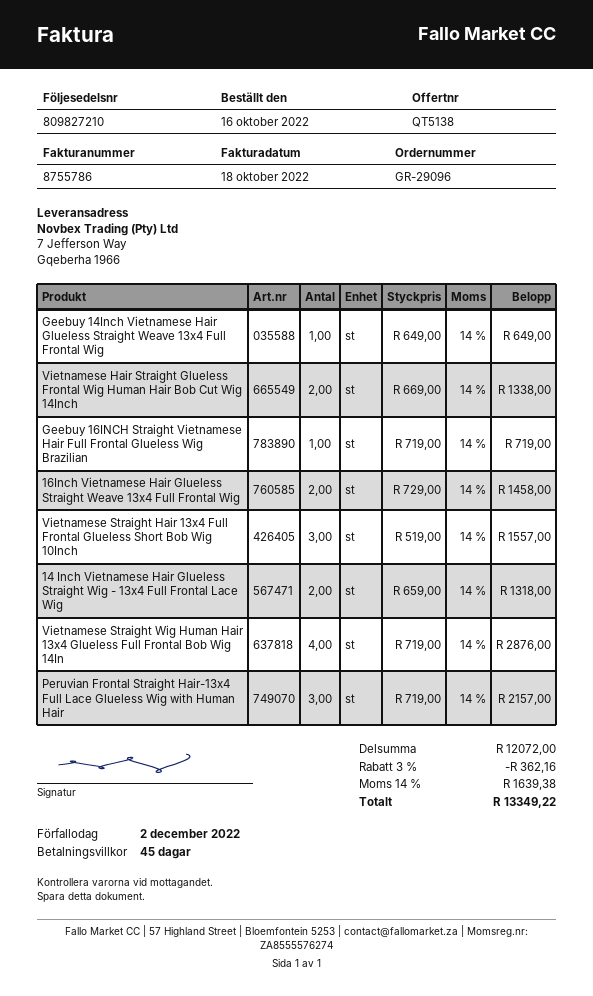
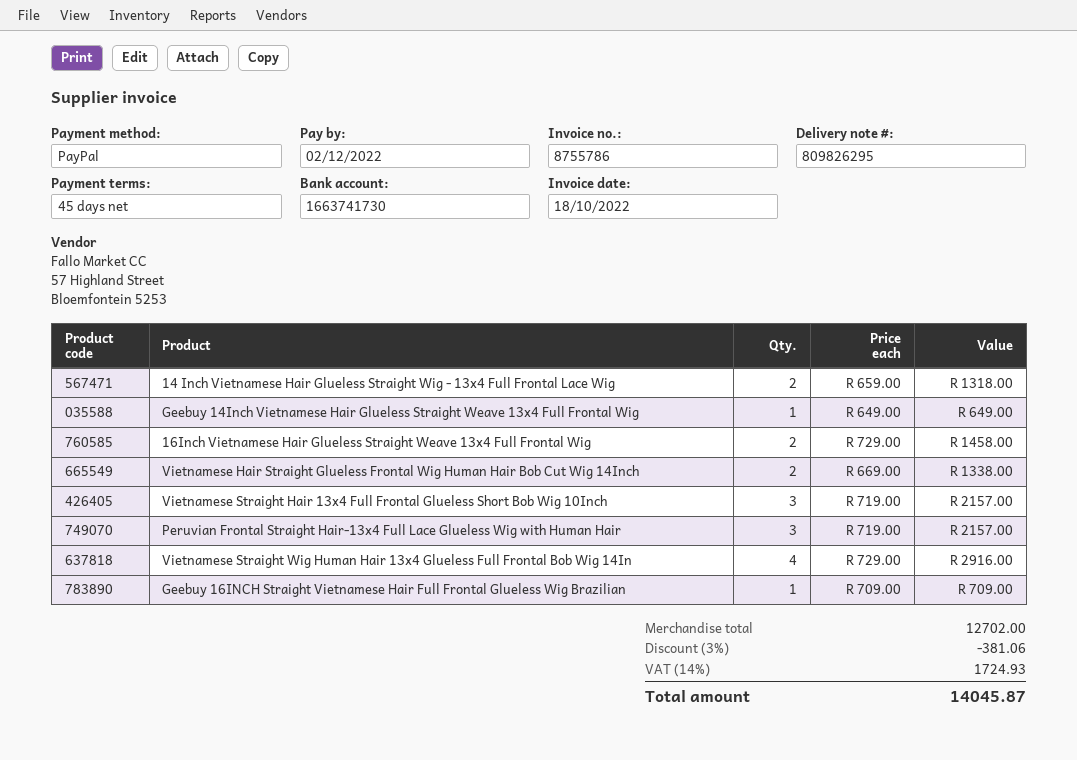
delivery note number: 809827210 -> 809826295
Geebuy 16INCH Straight Vietnamese Hair Full Frontal Glueless Wig Brazilian: 1 x 719.00 = 719.00 -> 1 x 709.00 = 709.00
Vietnamese Straight Hair 13x4 Full Frontal Glueless Short Bob Wig 10Inch: 3 x 519.00 = 1557.00 -> 3 x 719.00 = 2157.00
Vietnamese Straight Wig Human Hair 13x4 Glueless Full Frontal Bob Wig 14In: 4 x 719.00 = 2876.00 -> 4 x 729.00 = 2916.00
subtotal: 12072.00 -> 12702.00
discount: 3% = 362.16 -> 3% = 381.06
tax: 14% = 1639.38 -> 14% = 1724.93
total: 13349.22 -> 14045.87

